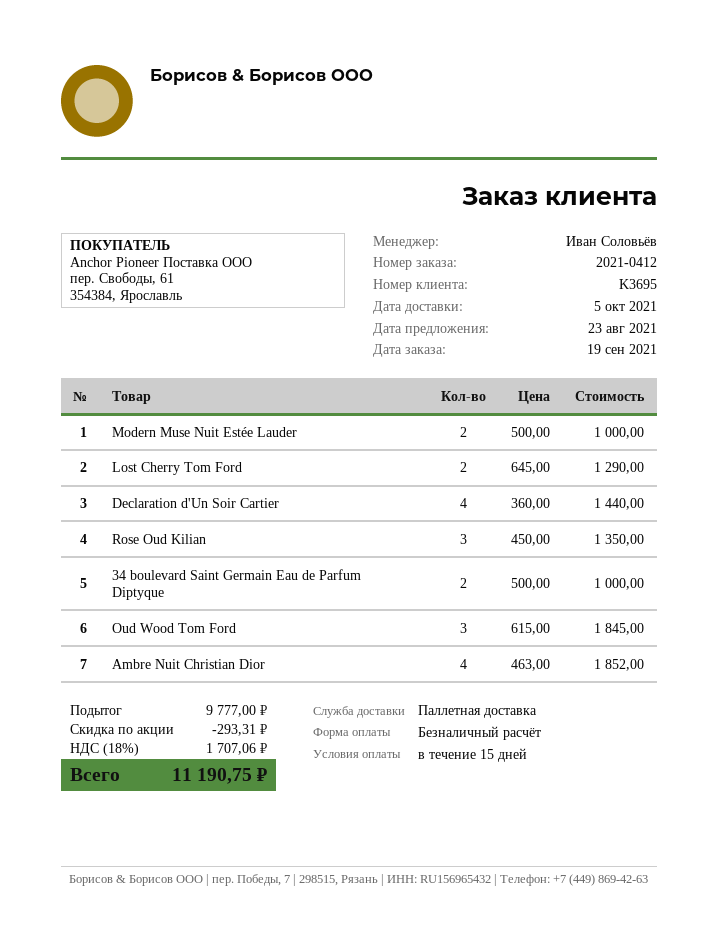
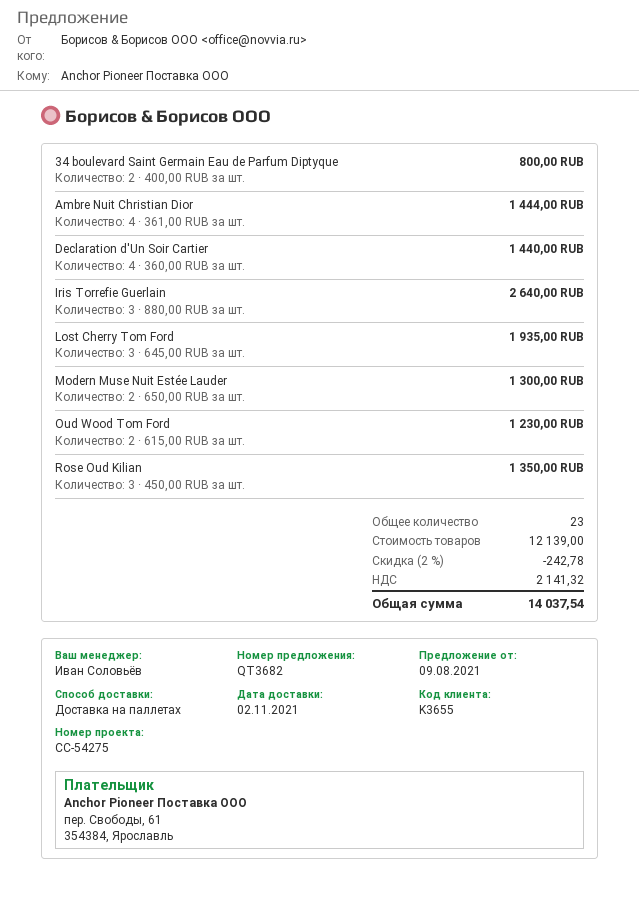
quote date: 2021-08-23 -> 2021-08-09
delivery date: 2021-10-05 -> 2021-11-02
customer number: K3695 -> K3655
Modern Muse Nuit Estée Lauder: 2 x 500.00 = 1000.00 -> 2 x 650.00 = 1300.00
Lost Cherry Tom Ford: 2 x 645.00 = 1290.00 -> 3 x 645.00 = 1935.00
34 boulevard Saint Germain Eau de Parfum Diptyque: 2 x 500.00 = 1000.00 -> 2 x 400.00 = 800.00
Oud Wood Tom Ford: 3 x 615.00 = 1845.00 -> 2 x 615.00 = 1230.00
Ambre Nuit Christian Dior: 4 x 463.00 = 1852.00 -> 4 x 361.00 = 1444.00
Iris Torrefie Guerlain: none -> 3 x 880.00 = 2640.00
subtotal: 9777.00 -> 12139.00
discount: 293.31 -> 242.78
tax: 1707.06 -> 2141.32
total: 11190.75 -> 14037.54

